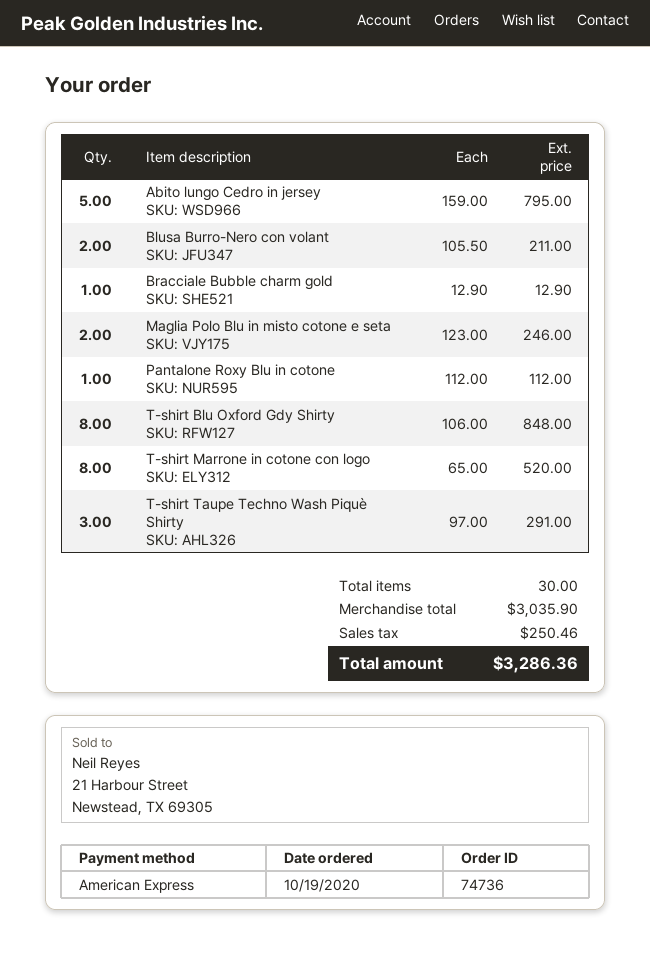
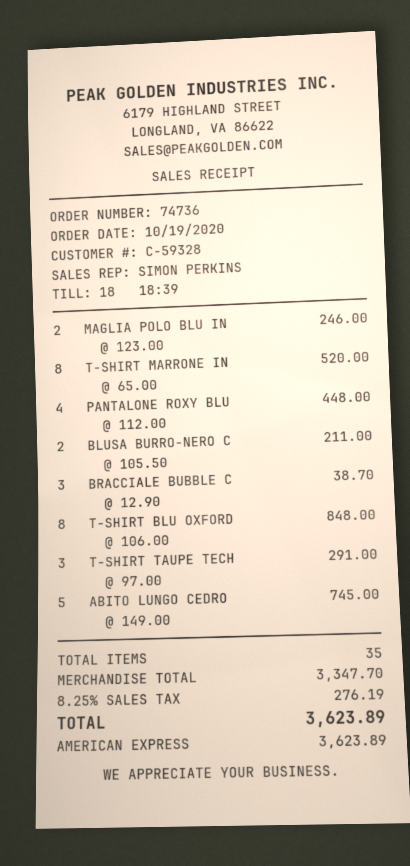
Abito lungo Cedro in jersey: 5 x 159.00 = 795.00 -> 5 x 149.00 = 745.00
Bracciale Bubble charm gold: 1 x 12.90 = 12.90 -> 3 x 12.90 = 38.70
Pantalone Roxy Blu in cotone: 1 x 112.00 = 112.00 -> 4 x 112.00 = 448.00
total quantity: 30 -> 35
subtotal: 3035.90 -> 3347.70
tax: 250.46 -> 276.19
total: 3286.36 -> 3623.89

